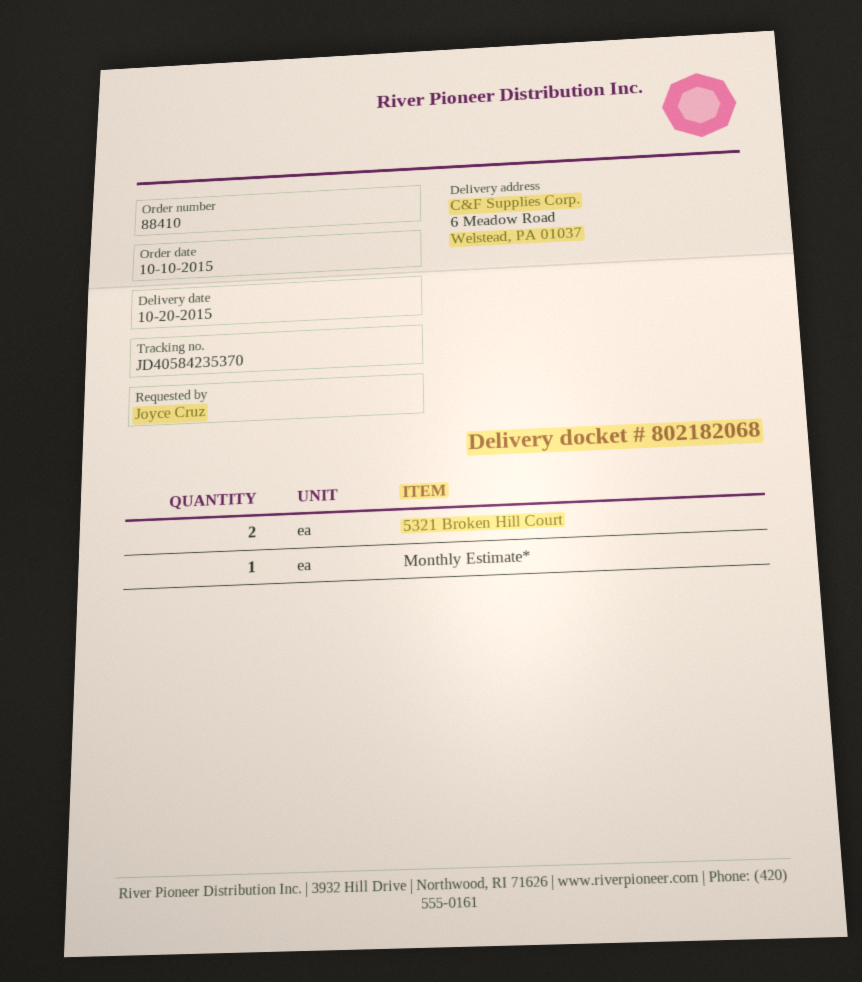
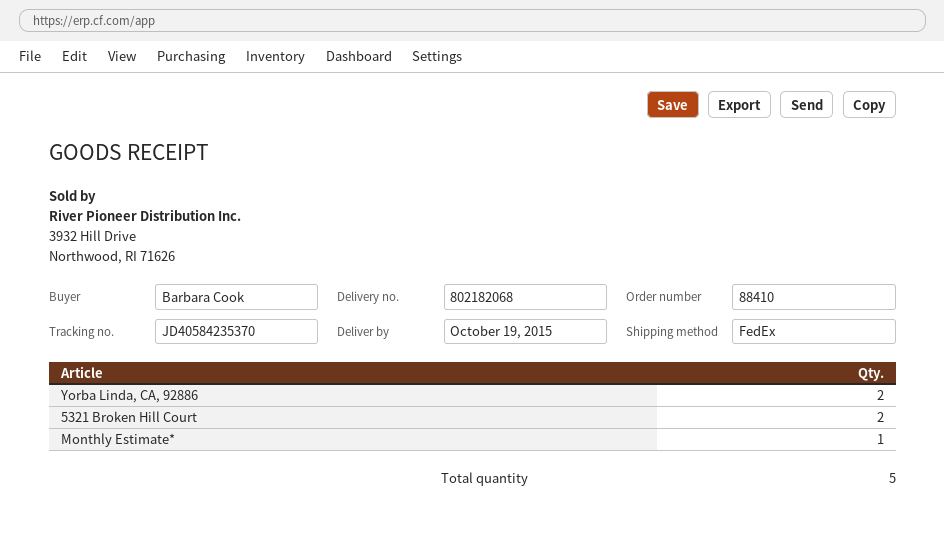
delivery date: 2015-10-20 -> 2015-10-19
ordered by: Joyce Cruz -> Barbara Cook
Yorba Linda, CA, 92886: none -> 2

